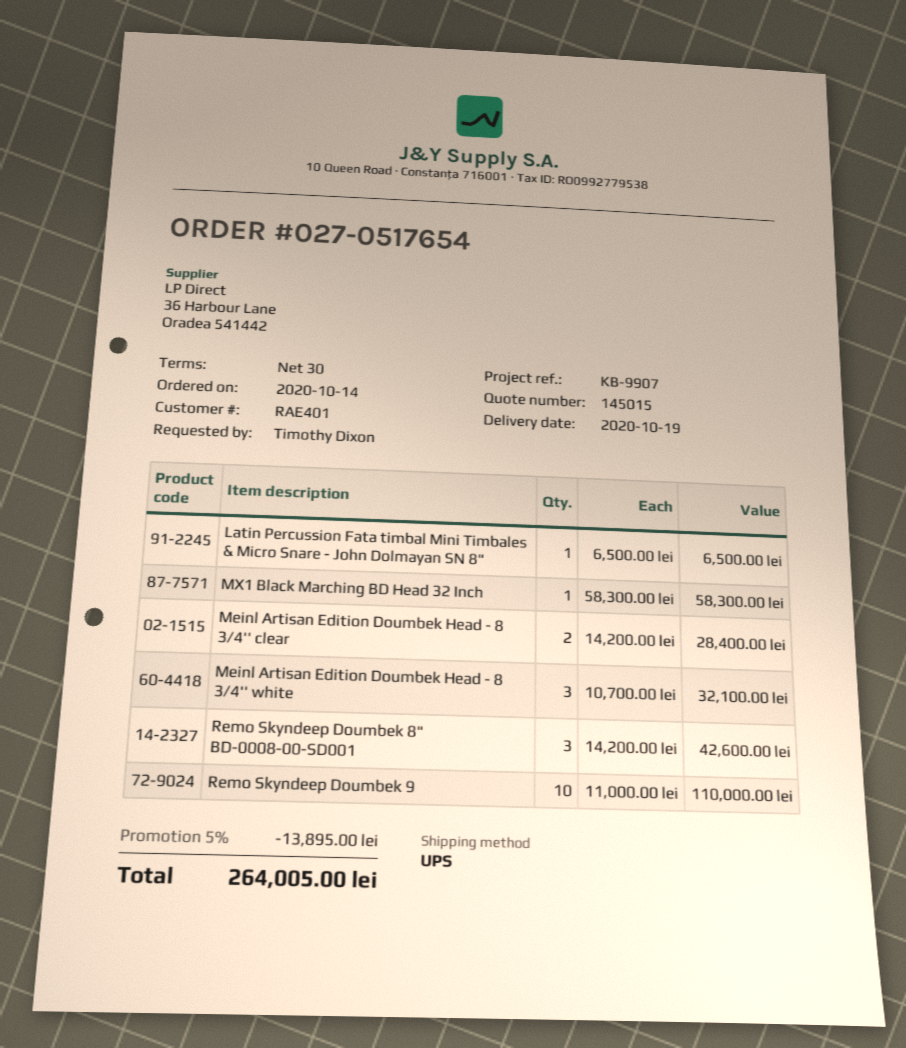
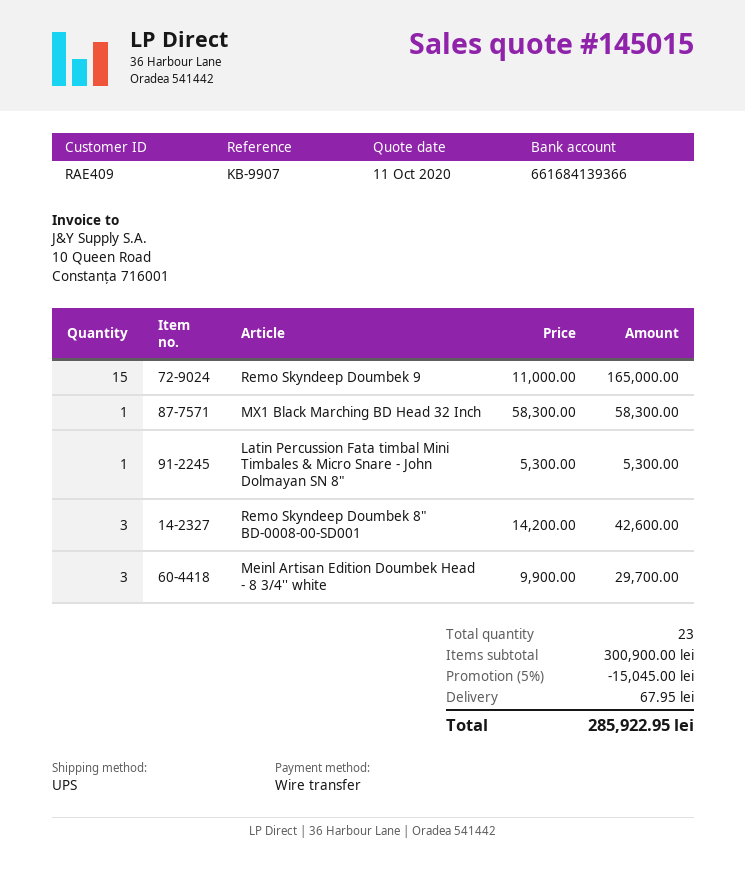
customer number: RAE401 -> RAE409
Latin Percussion Fata timbal Mini Timbales & Micro Snare - John Dolmayan SN 8": 1 x 6500.00 = 6500.00 -> 1 x 5300.00 = 5300.00
Meinl Artisan Edition Doumbek Head - 8 3/4'' clear: 2 x 14200.00 = 28400.00 -> none
Meinl Artisan Edition Doumbek Head - 8 3/4'' white: 3 x 10700.00 = 32100.00 -> 3 x 9900.00 = 29700.00
Remo Skyndeep Doumbek 9: 10 x 11000.00 = 110000.00 -> 15 x 11000.00 = 165000.00
discount: 5% = 13895.00 -> 5% = 15045.00
shipping: none -> 67.95
total: 264005.00 -> 285922.95

